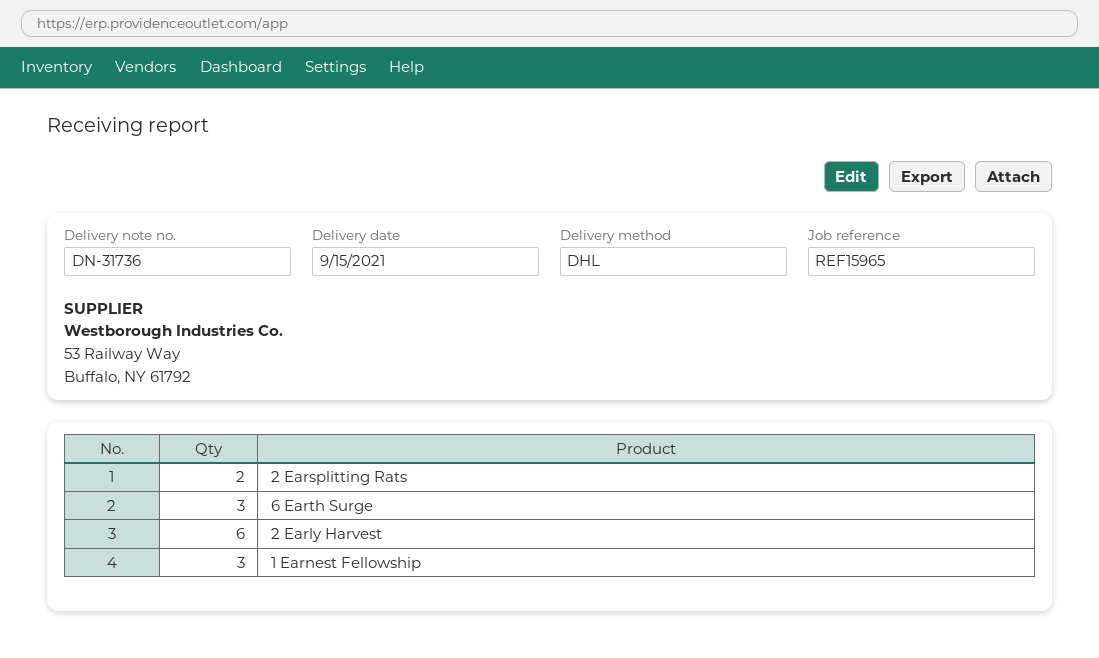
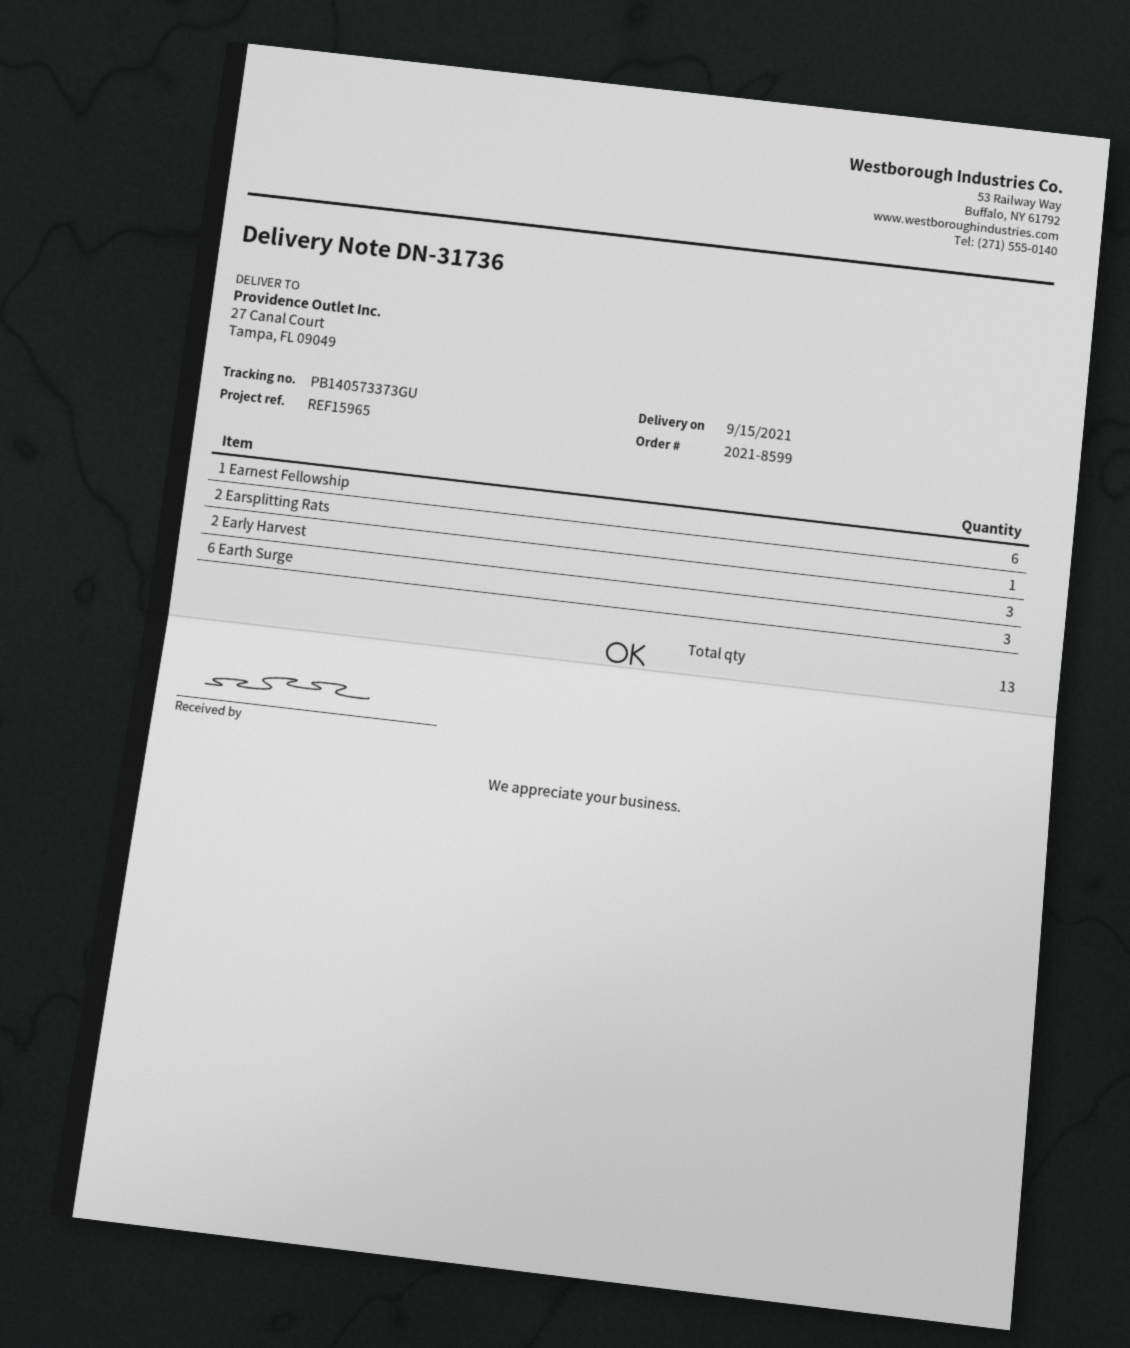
2 Earsplitting Rats: 2 -> 1
2 Early Harvest: 6 -> 3
1 Earnest Fellowship: 3 -> 6

